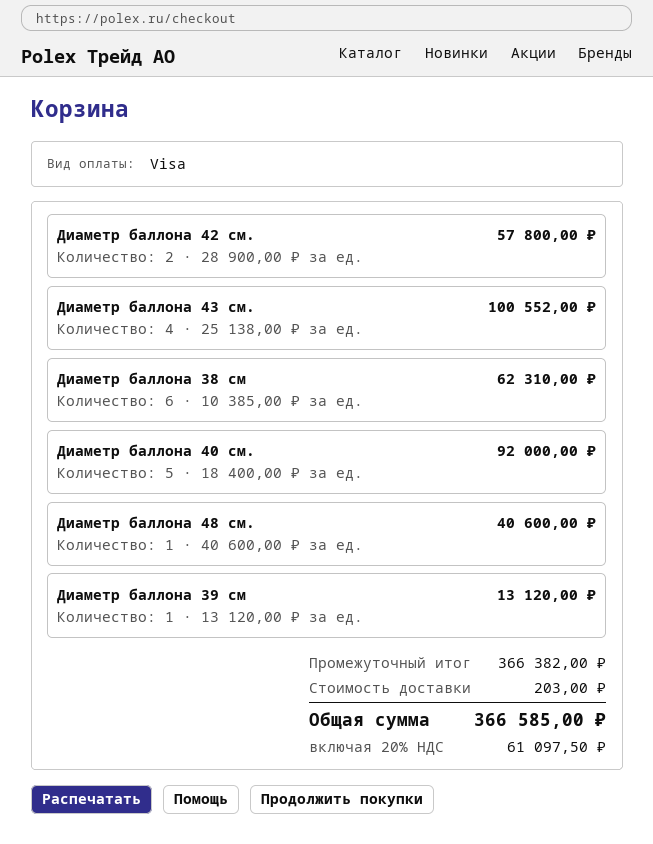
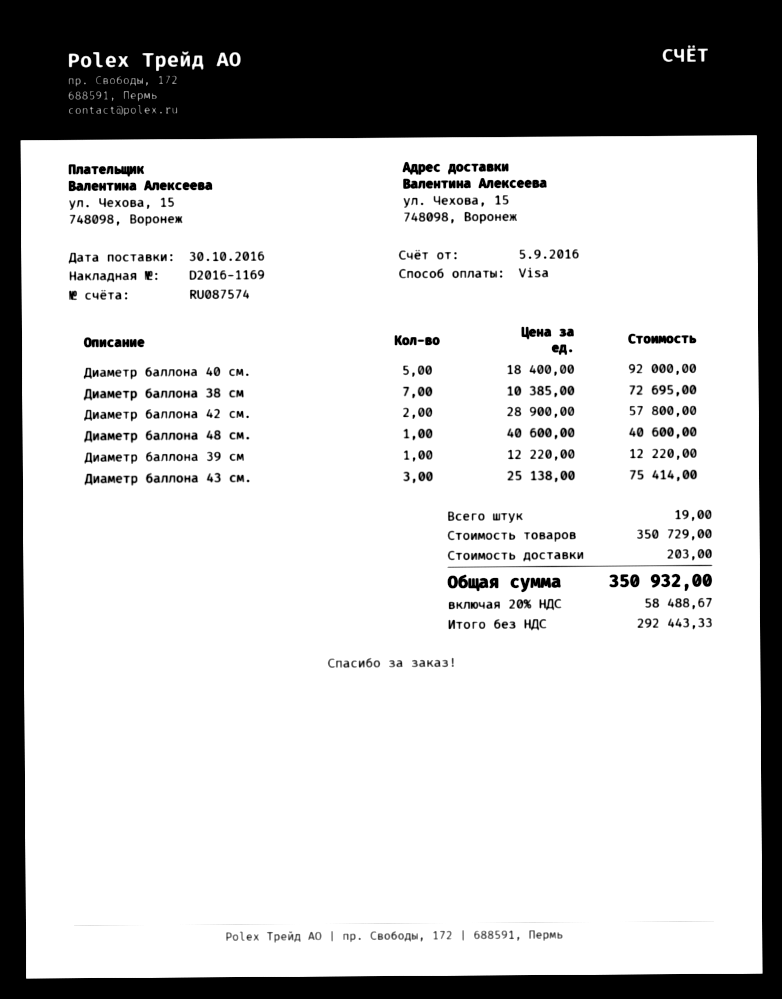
Диаметр баллона 43 см.: 4 x 25138.00 = 100552.00 -> 3 x 25138.00 = 75414.00
Диаметр баллона 38 см: 6 x 10385.00 = 62310.00 -> 7 x 10385.00 = 72695.00
Диаметр баллона 39 см: 1 x 13120.00 = 13120.00 -> 1 x 12220.00 = 12220.00
subtotal: 366382.00 -> 350729.00
tax: 20% = 61097.50 -> 20% = 58488.67
total: 366585.00 -> 350932.00

